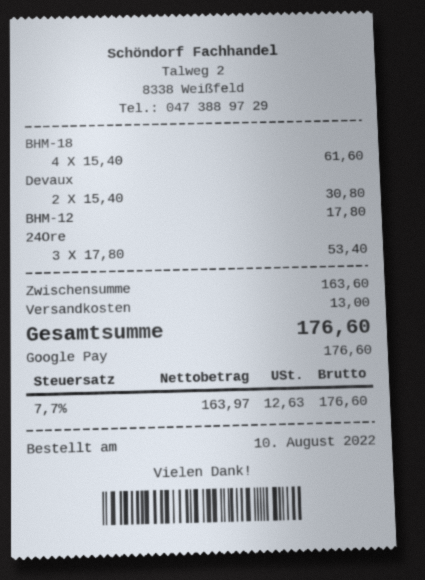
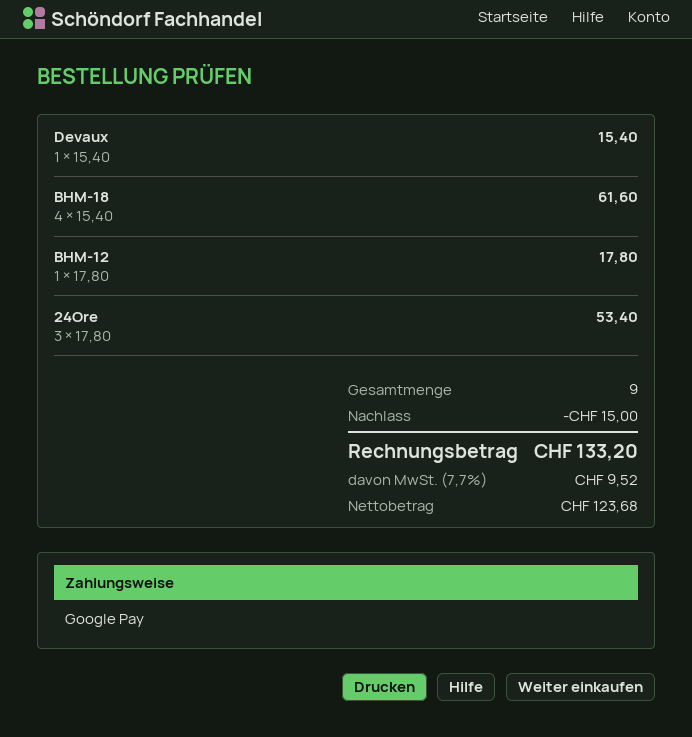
Devaux: 2 x 15.40 = 30.80 -> 1 x 15.40 = 15.40
discount: none -> 15.00
shipping: 13.00 -> none
net: 163.97 -> 123.68
tax: 7.7% = 12.63 -> 7.7% = 9.52
total: 176.60 -> 133.20

